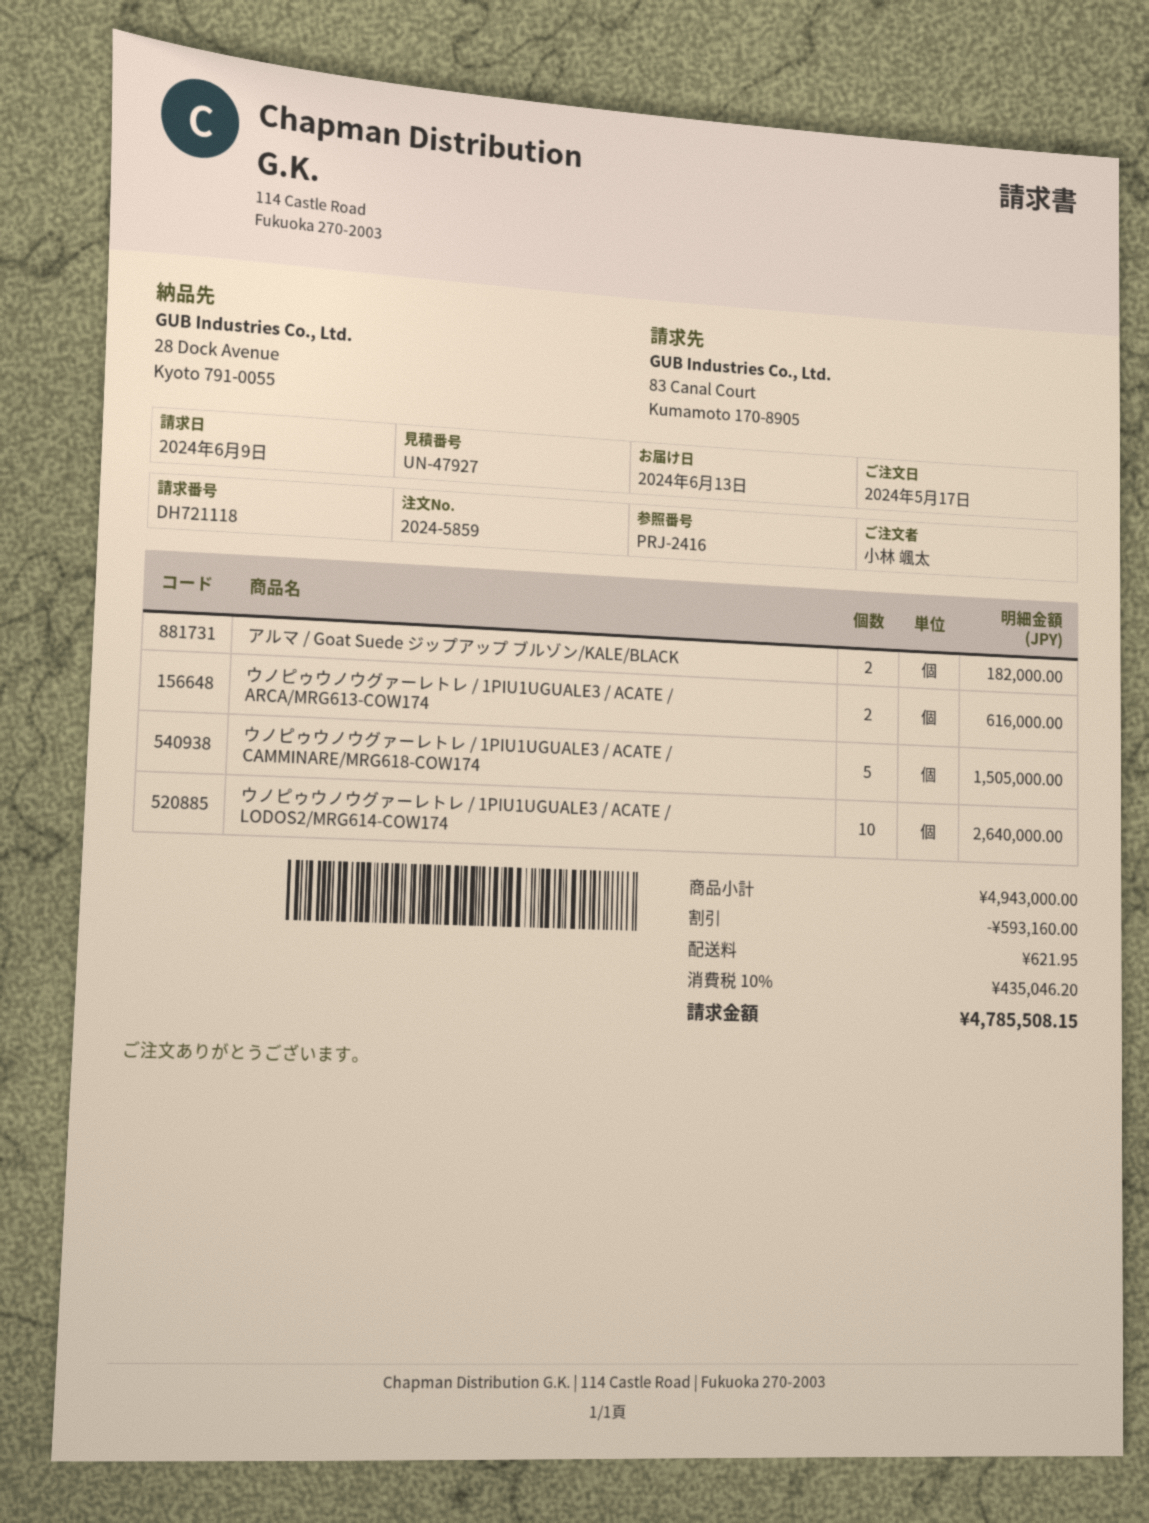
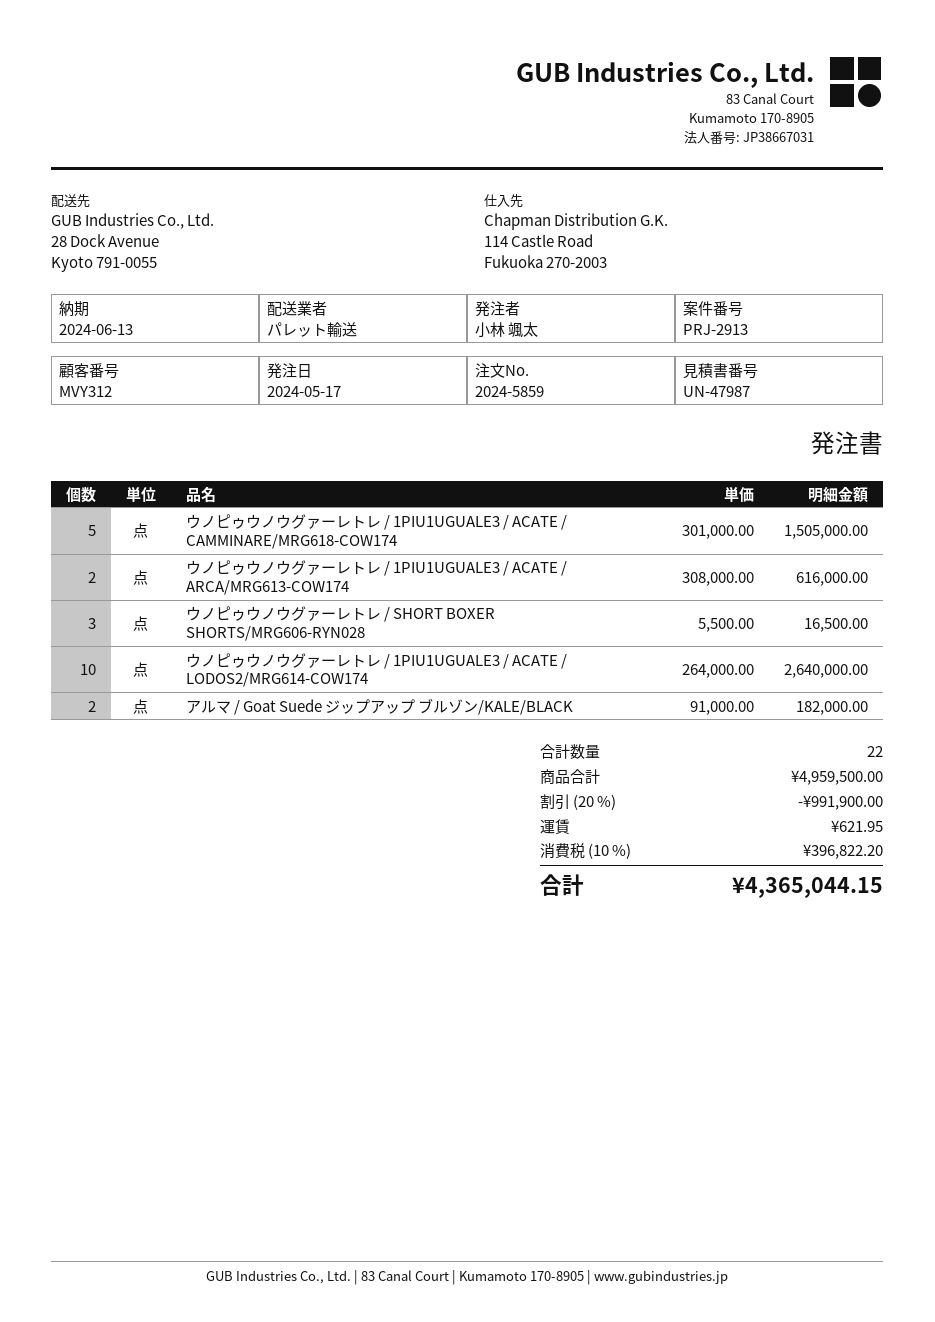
quote number: UN-47927 -> UN-47987
reference: PRJ-2416 -> PRJ-2913
ウノピゥウノウグァーレトレ / SHORT BOXER SHORTS/MRG606-RYN028: none -> 3 for 16500.00
subtotal: 4943000.00 -> 4959500.00
discount: 593160.00 -> 991900.00
tax: 10% = 435046.20 -> 10% = 396822.20
total: 4785508.15 -> 4365044.15

